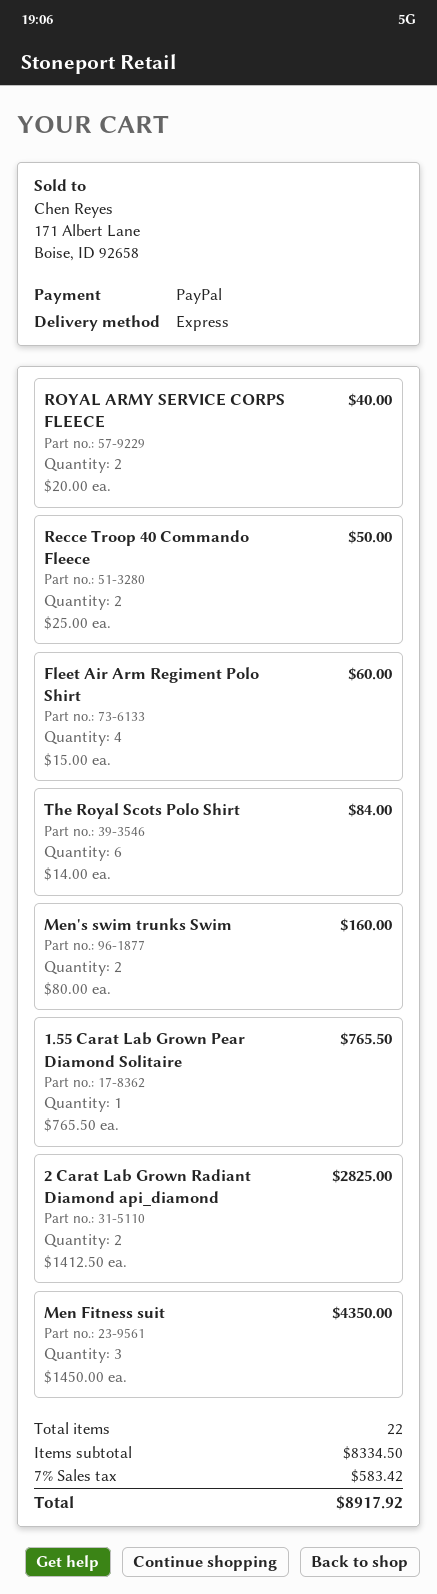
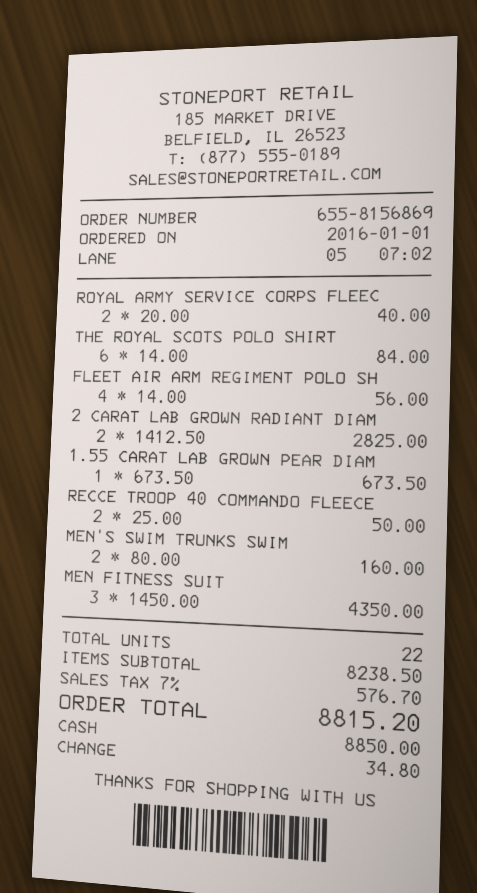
payment method: PayPal -> cash
Fleet Air Arm Regiment Polo Shirt: 4 x 15.00 = 60.00 -> 4 x 14.00 = 56.00
1.55 Carat Lab Grown Pear Diamond Solitaire: 1 x 765.50 = 765.50 -> 1 x 673.50 = 673.50
subtotal: 8334.50 -> 8238.50
tax: 7% = 583.42 -> 7% = 576.70
total: 8917.92 -> 8815.20

